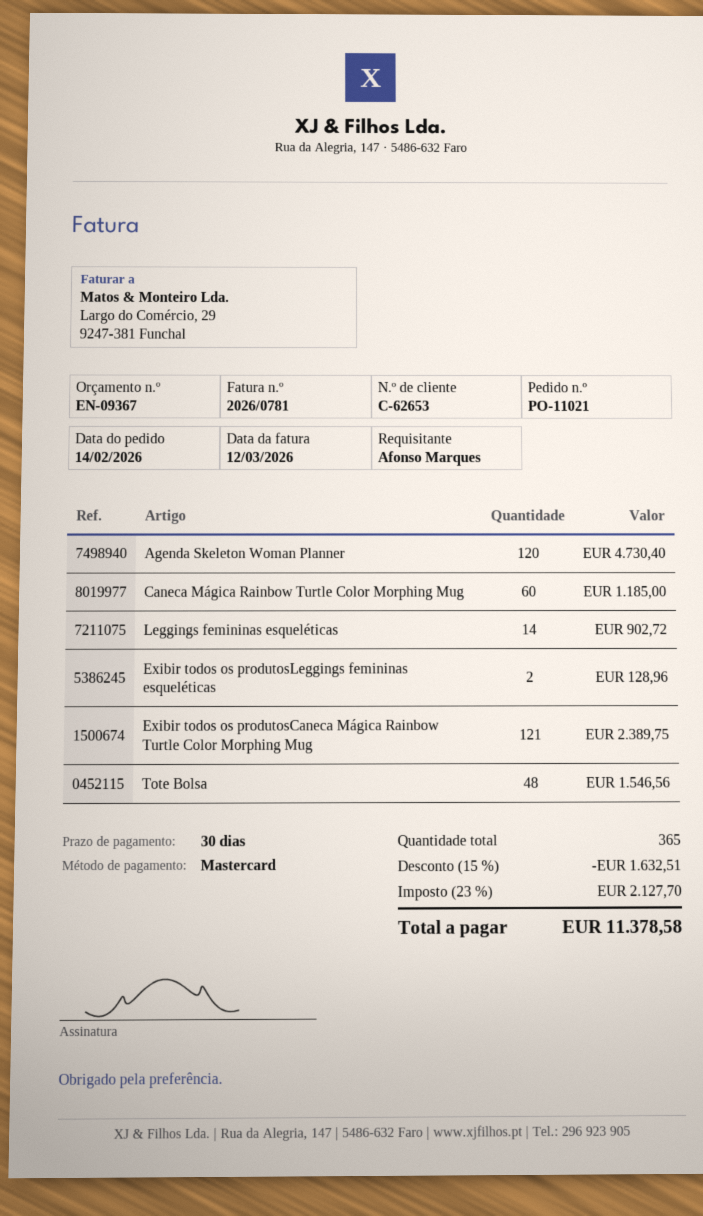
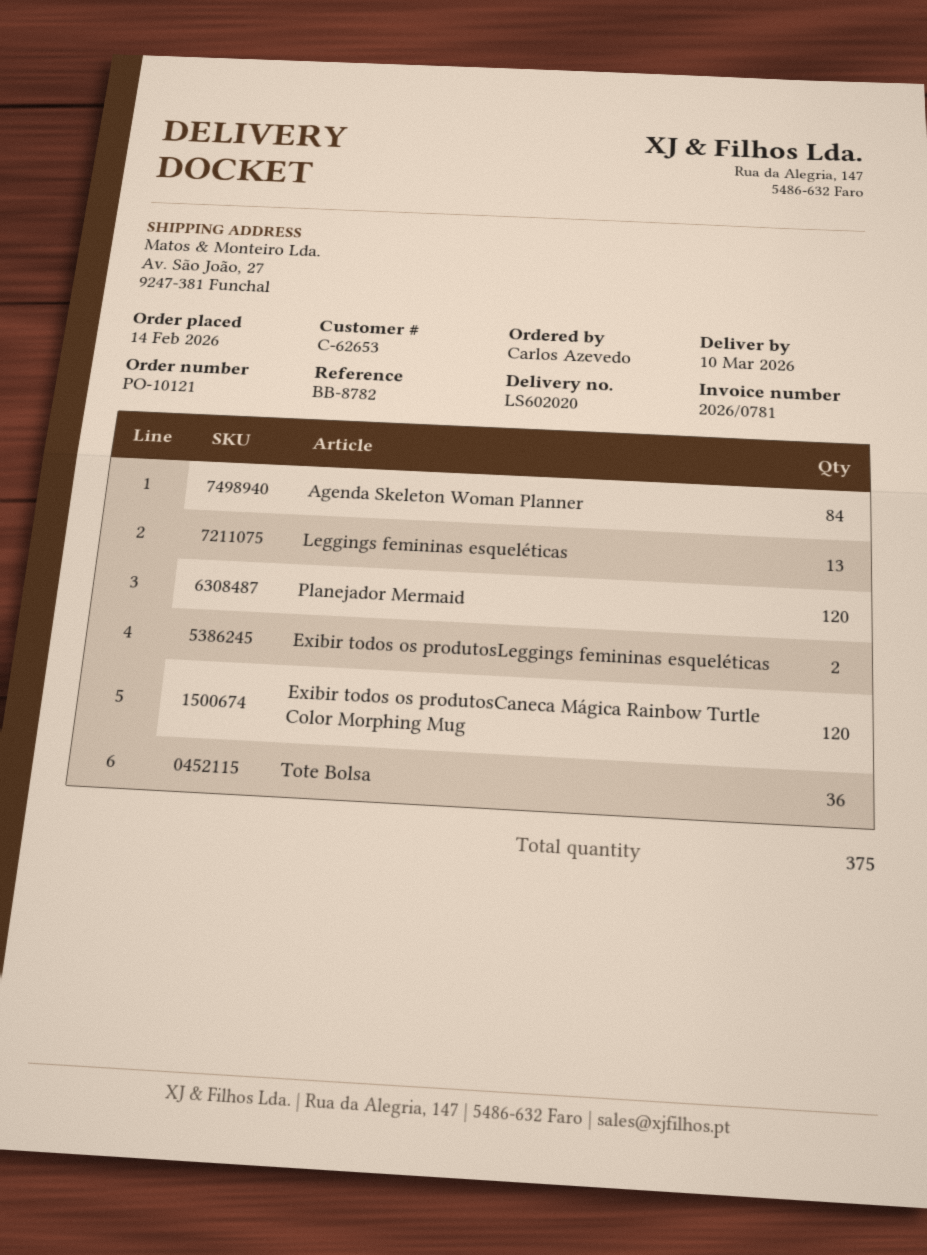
order number: PO-11021 -> PO-10121
ordered by: Afonso Marques -> Carlos Azevedo
Agenda Skeleton Woman Planner: 120 -> 84
Caneca Mágica Rainbow Turtle Color Morphing Mug: 60 -> none
Leggings femininas esqueléticas: 14 -> 13
Exibir todos os produtosCaneca Mágica Rainbow Turtle Color Morphing Mug: 121 -> 120
Tote Bolsa: 48 -> 36
Planejador Mermaid: none -> 120
total quantity: 365 -> 375

